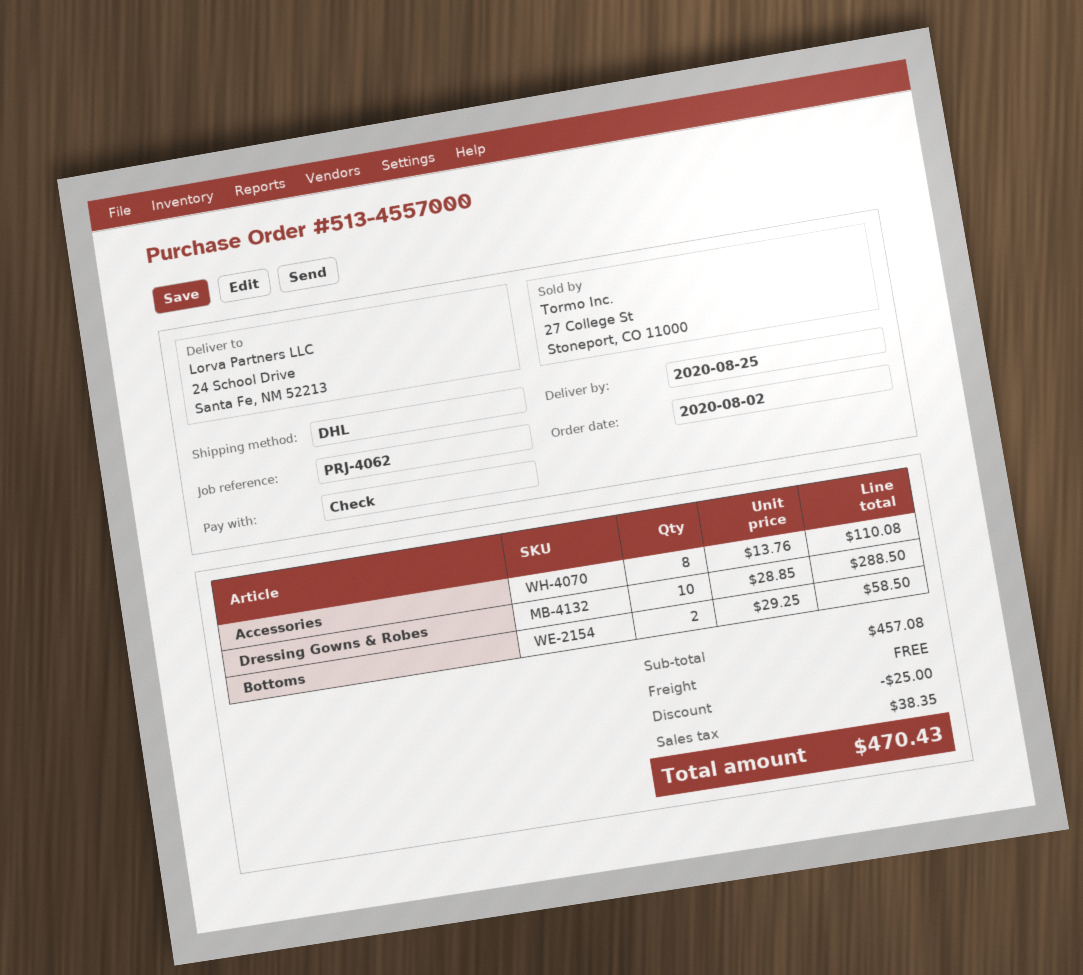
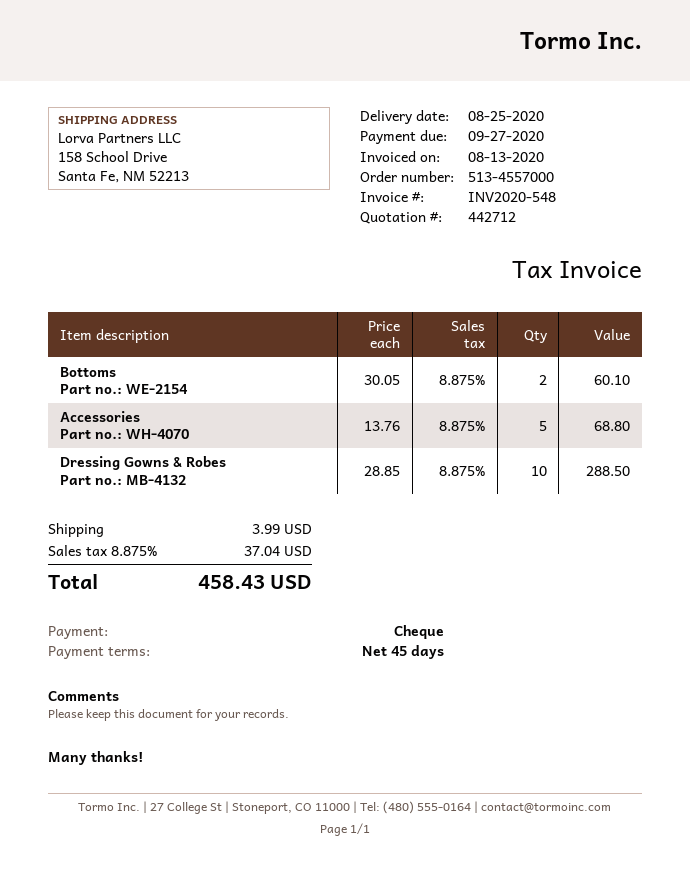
ship to: 24 School Drive, Santa Fe, NM 52213 -> 158 School Drive, Santa Fe, NM 52213
Accessories: 8 x 13.76 = 110.08 -> 5 x 13.76 = 68.80
Bottoms: 2 x 29.25 = 58.50 -> 2 x 30.05 = 60.10
discount: 25.00 -> none
shipping: 0.00 -> 3.99
tax: 38.35 -> 37.04
total: 470.43 -> 458.43

